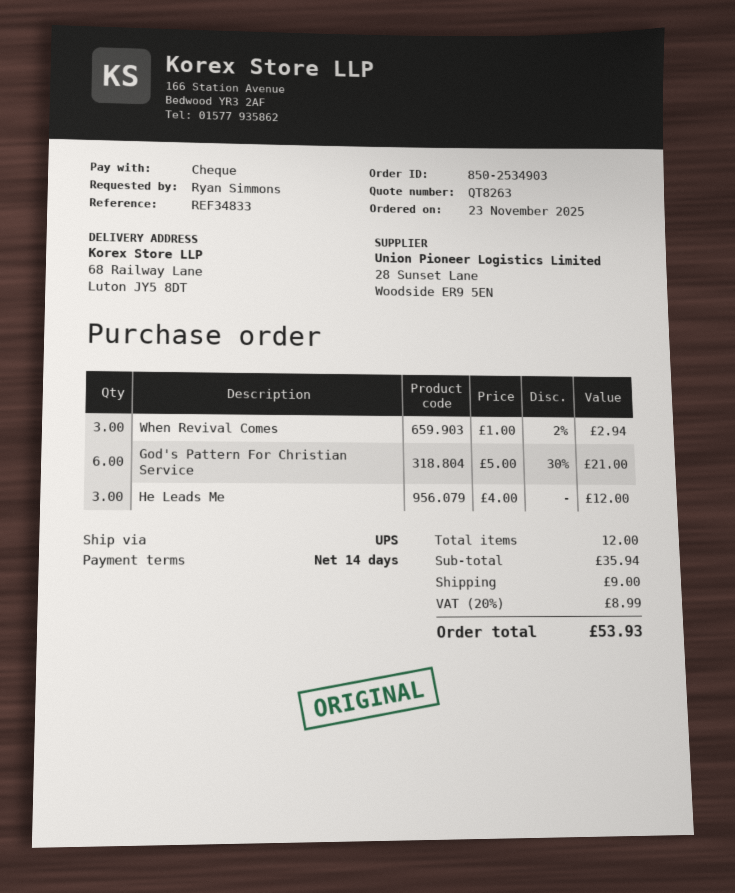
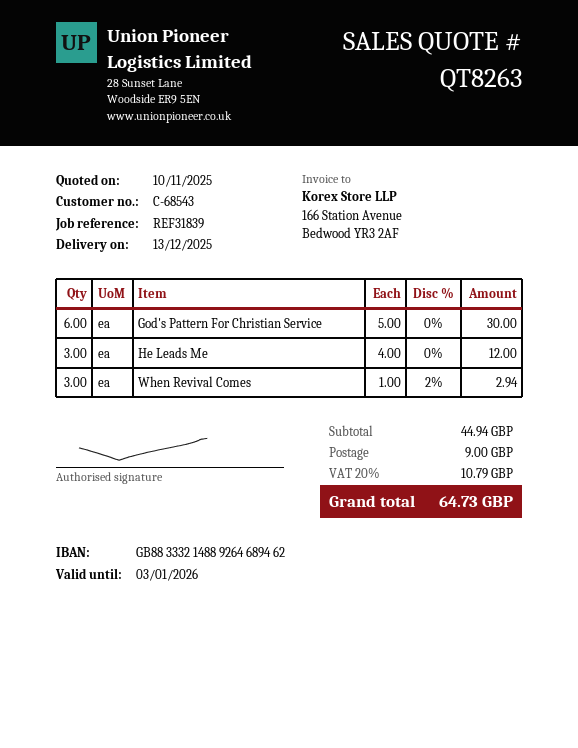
reference: REF34833 -> REF31839
God's Pattern For Christian Service: 6 x 5.00 - 30% = 21.00 -> 6 x 5.00 = 30.00
subtotal: 35.94 -> 44.94
tax: 20% = 8.99 -> 20% = 10.79
total: 53.93 -> 64.73

